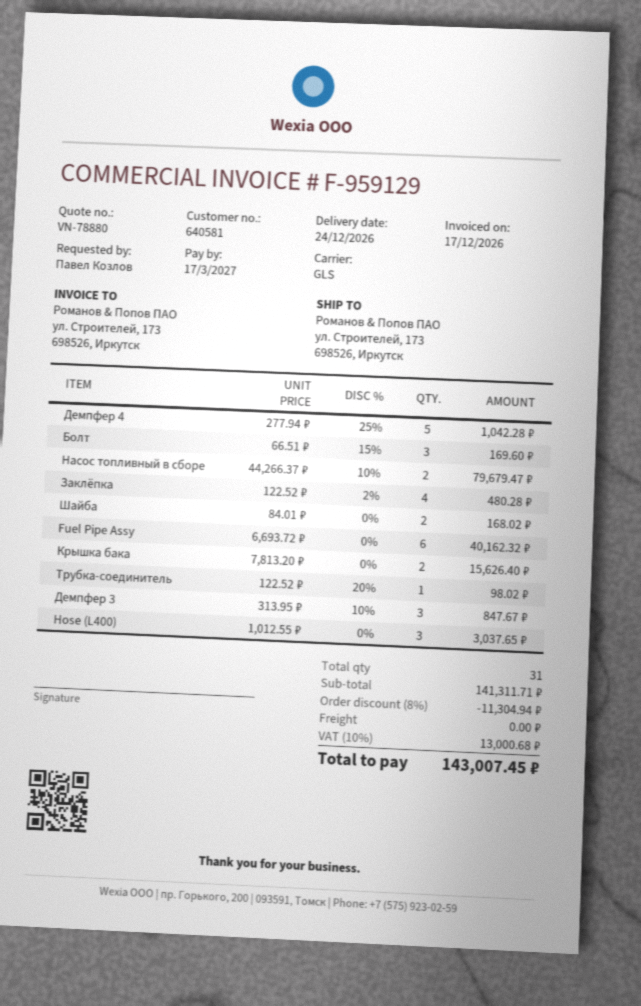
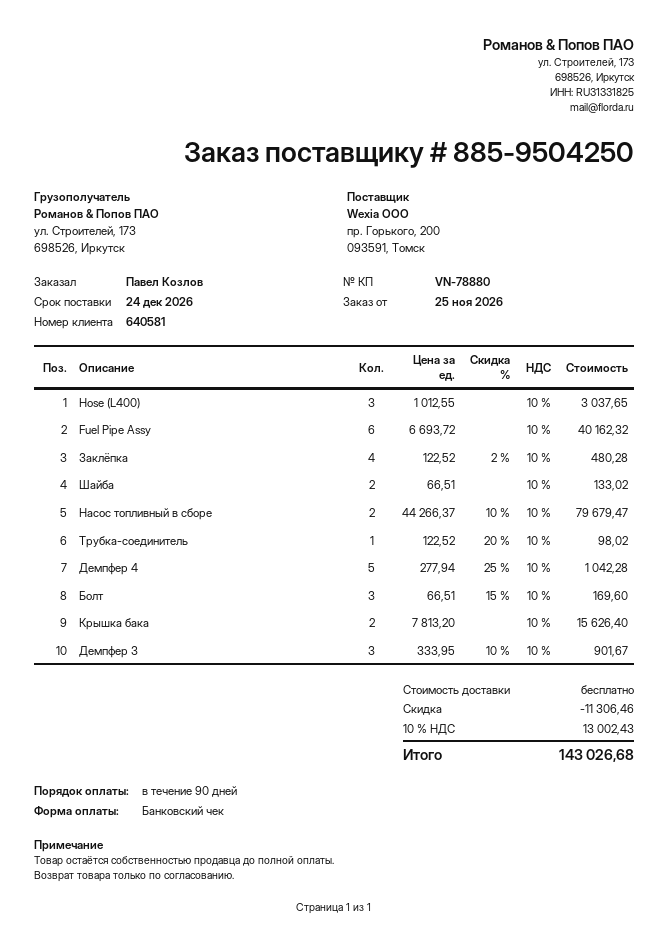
Шайба: 2 x 84.01 = 168.02 -> 2 x 66.51 = 133.02
Демпфер 3: 3 x 313.95 - 10% = 847.67 -> 3 x 333.95 - 10% = 901.67
discount: 11304.94 -> 11306.46
tax: 10% = 13000.68 -> 10% = 13002.43
total: 143007.45 -> 143026.68

